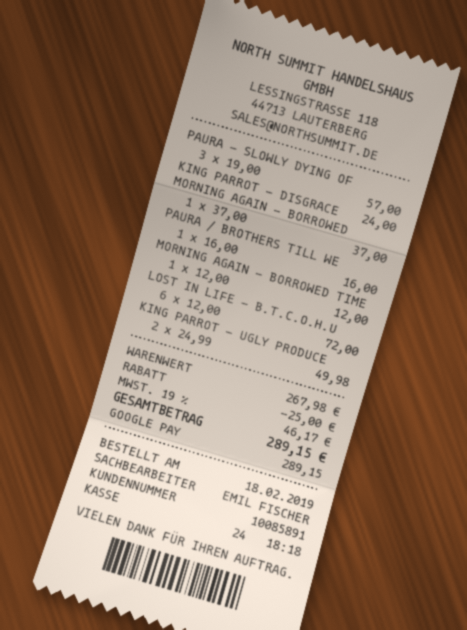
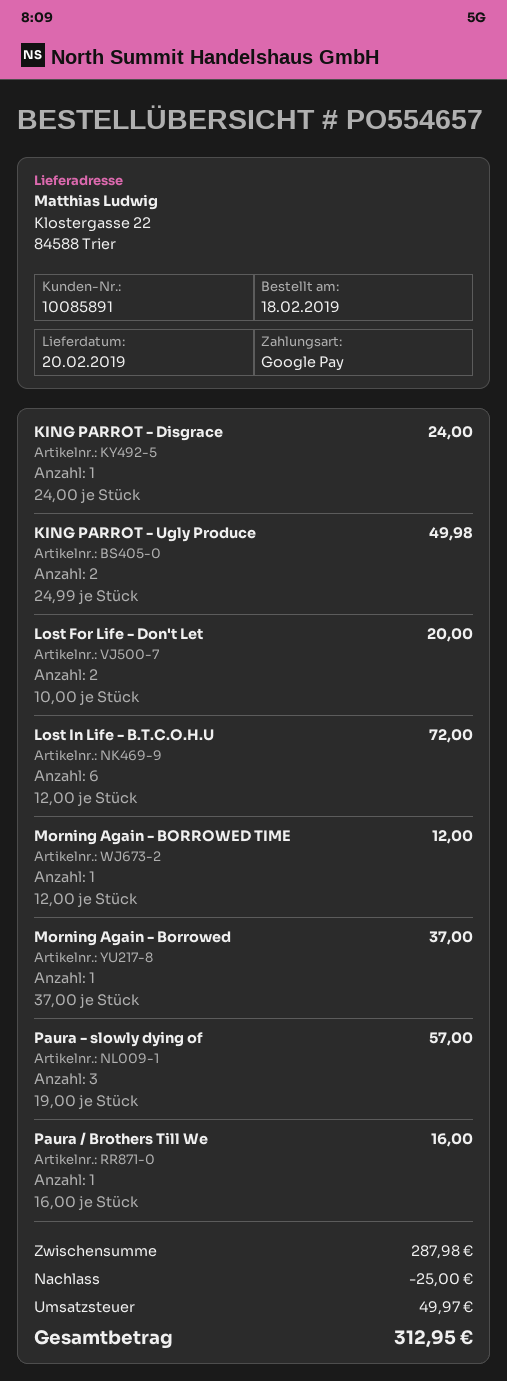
Lost For Life - Don't Let: none -> 2 x 10.00 = 20.00
subtotal: 267.98 -> 287.98
tax: 46.17 -> 49.97
total: 289.15 -> 312.95

